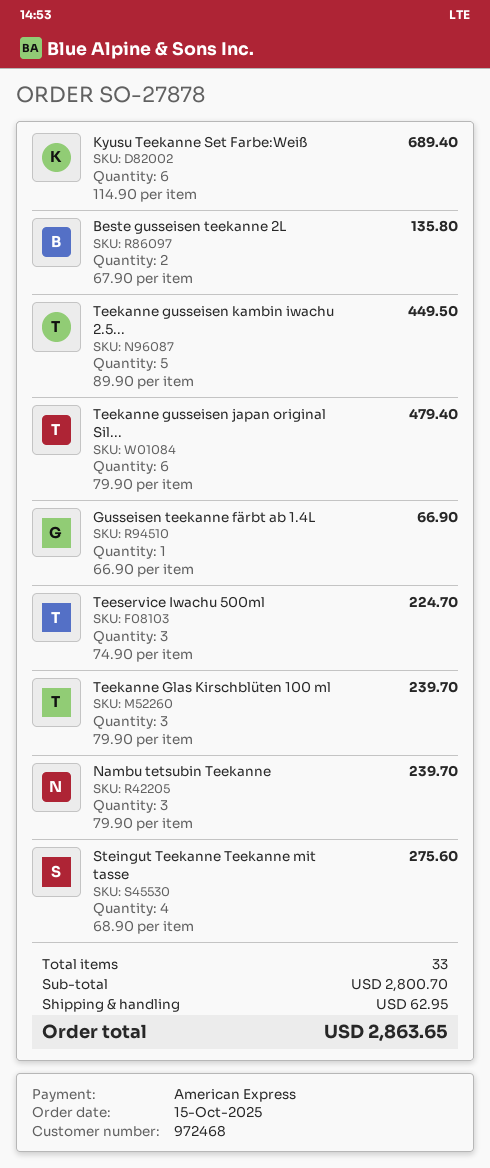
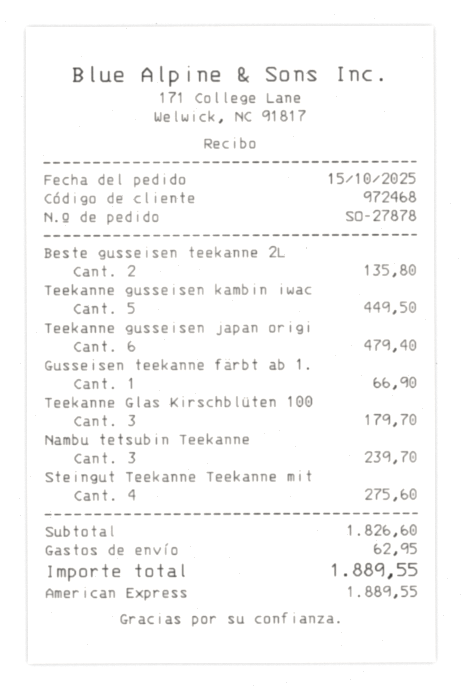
Kyusu Teekanne Set Farbe:Weiß: 6 for 689.40 -> none
Teeservice Iwachu 500ml: 3 for 224.70 -> none
Teekanne Glas Kirschblüten 100 ml: 3 for 239.70 -> 3 for 179.70
subtotal: 2800.70 -> 1826.60
total: 2863.65 -> 1889.55

